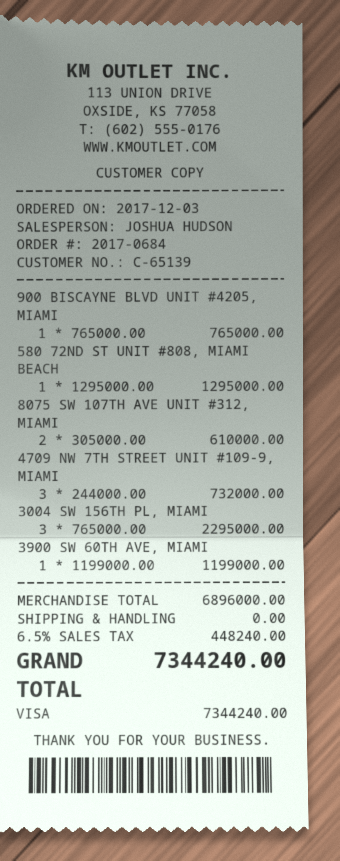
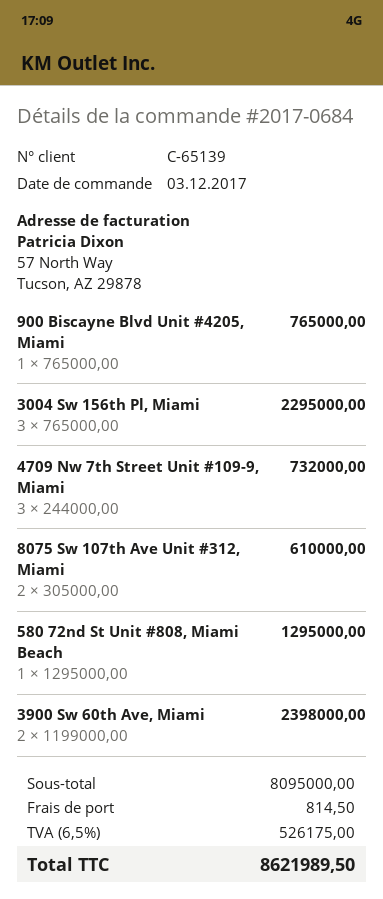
3900 SW 60TH AVE, MIAMI: 1 x 1199000.00 = 1199000.00 -> 2 x 1199000.00 = 2398000.00
subtotal: 6896000.00 -> 8095000.00
shipping: 0.00 -> 814.50
tax: 6.5% = 448240.00 -> 6.5% = 526175.00
total: 7344240.00 -> 8621989.50

